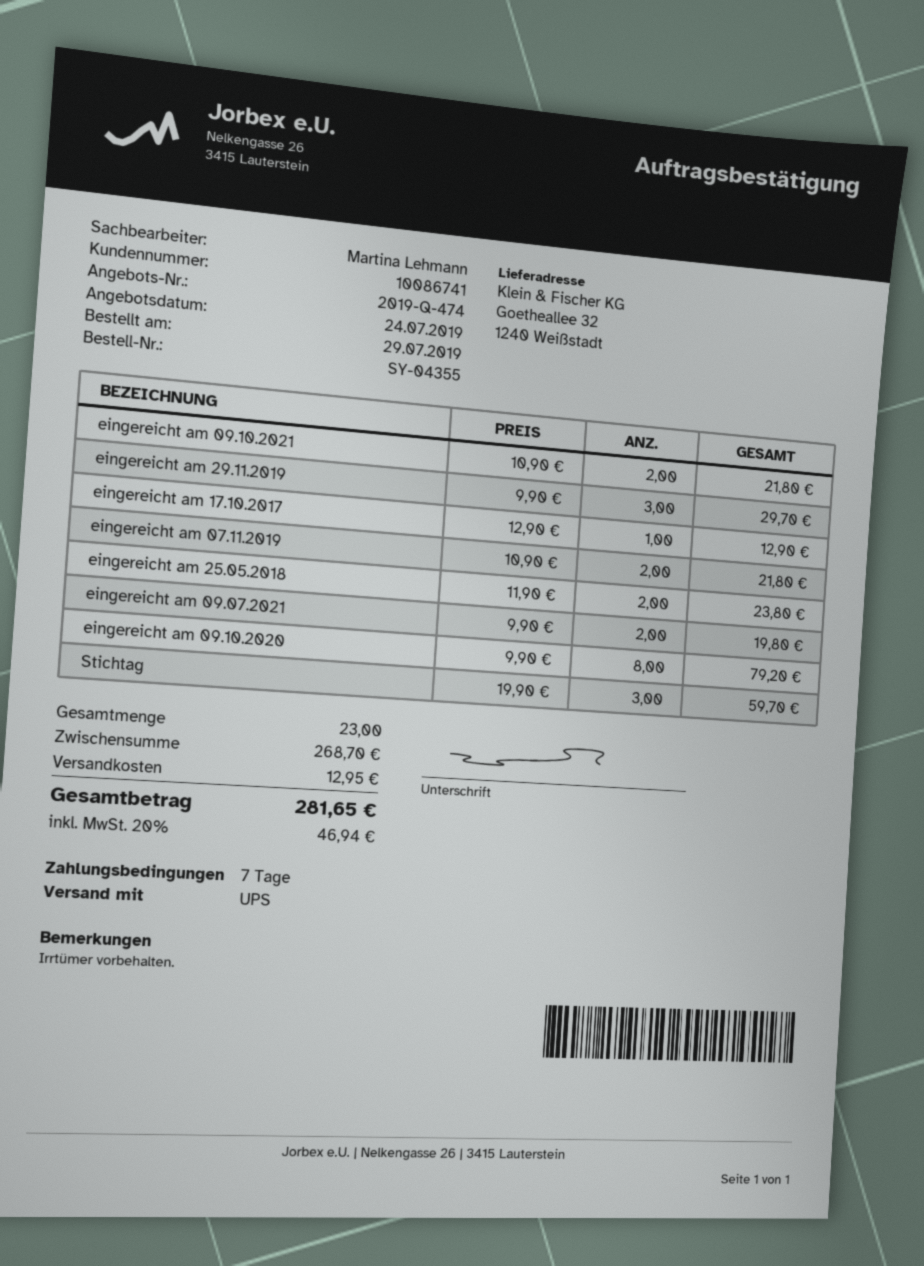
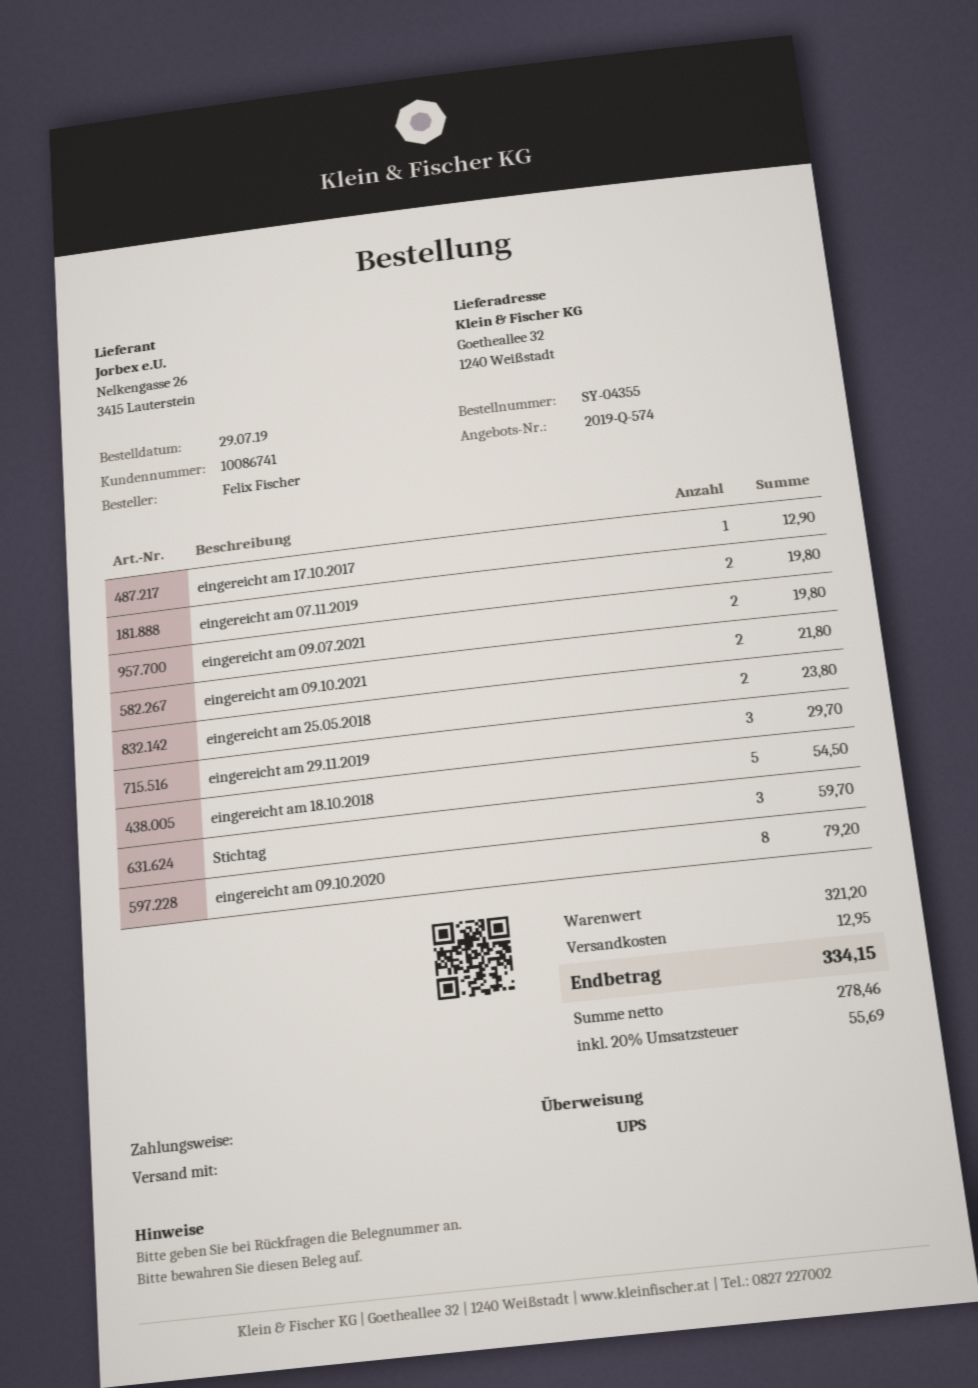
quote number: 2019-Q-474 -> 2019-Q-574
eingereicht am 07.11.2019: 2 for 21.80 -> 2 for 19.80
eingereicht am 18.10.2018: none -> 5 for 54.50
subtotal: 268.70 -> 321.20
tax: 20% = 46.94 -> 20% = 55.69
total: 281.65 -> 334.15

